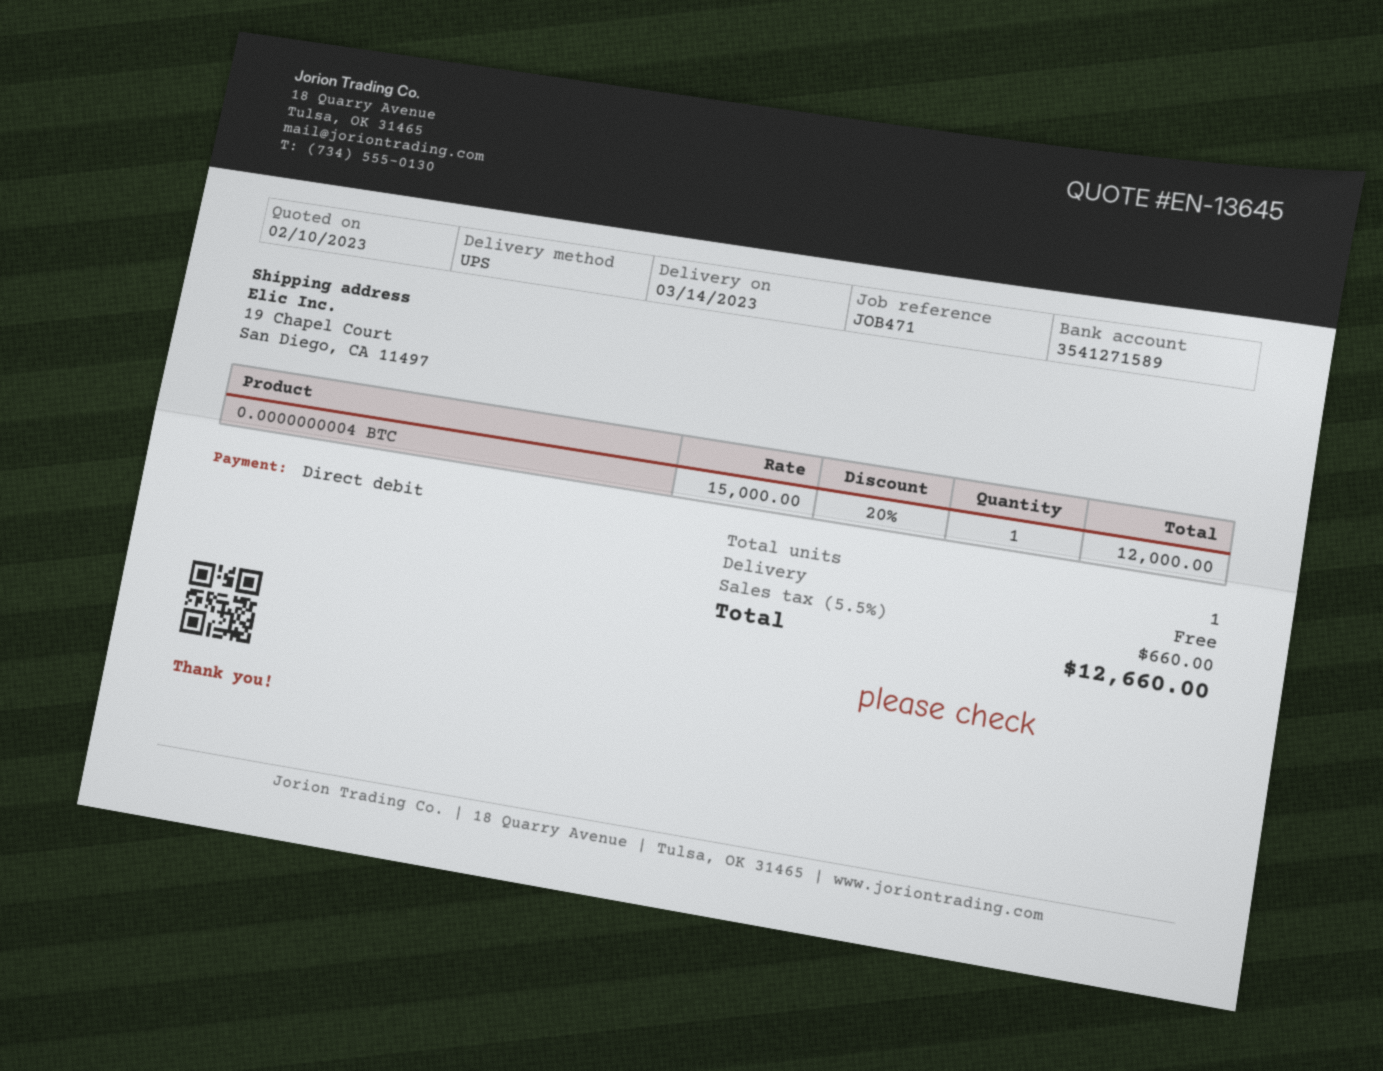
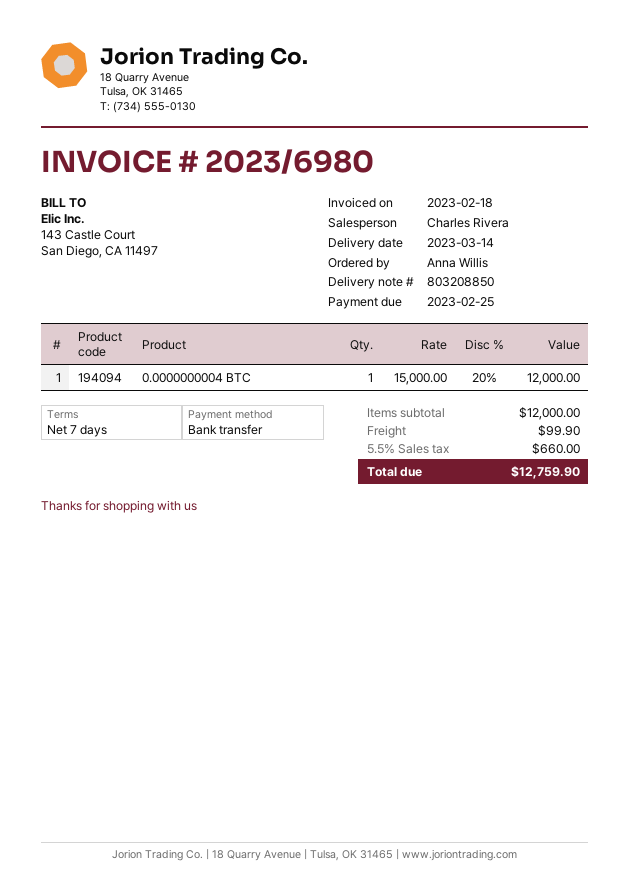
payment method: direct debit -> bank transfer
shipping: 0.00 -> 99.90
total: 12660.00 -> 12759.90

